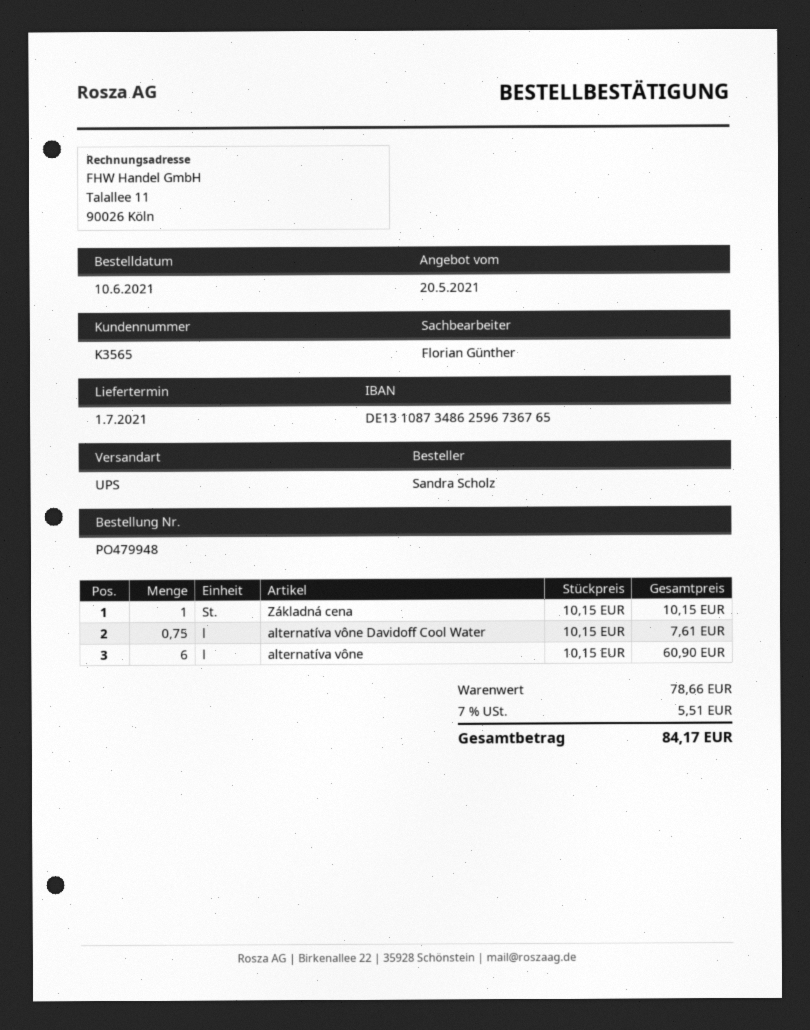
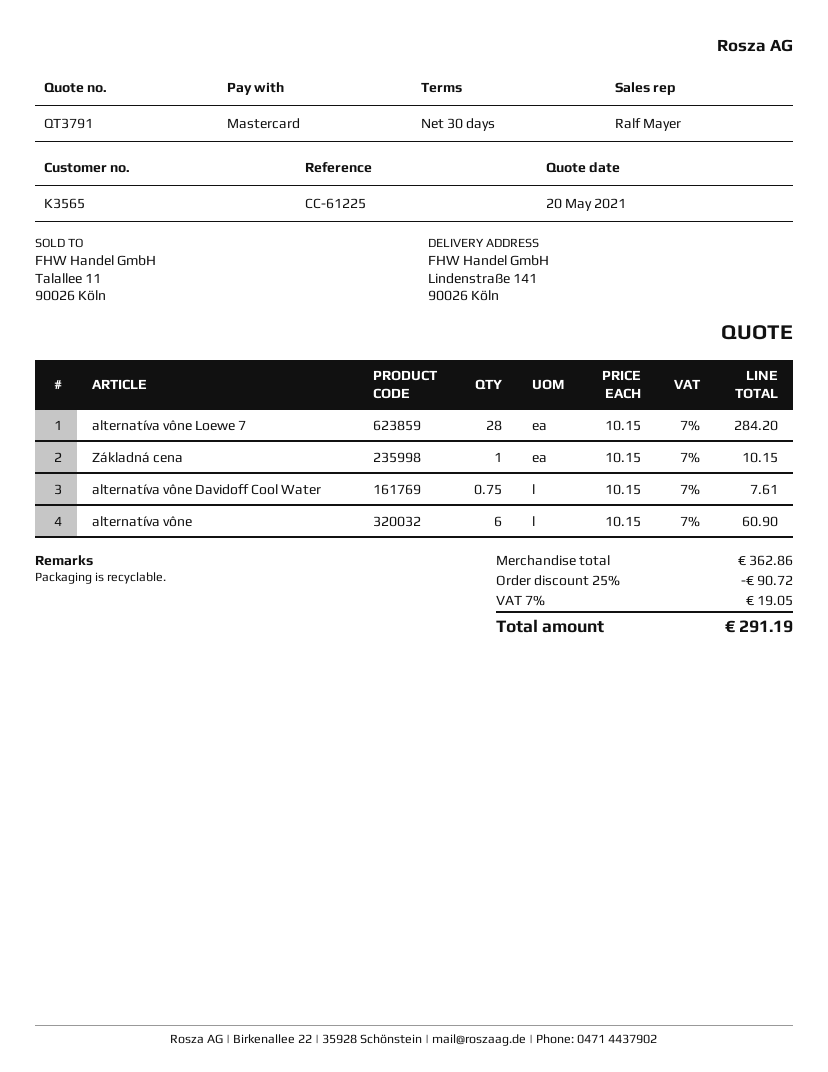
sales rep: Florian Günther -> Ralf Mayer
alternatíva vône Loewe 7: none -> 28 x 10.15 = 284.20
subtotal: 78.66 -> 362.86
discount: none -> 25% = 90.72
tax: 7% = 5.51 -> 7% = 19.05
total: 84.17 -> 291.19

